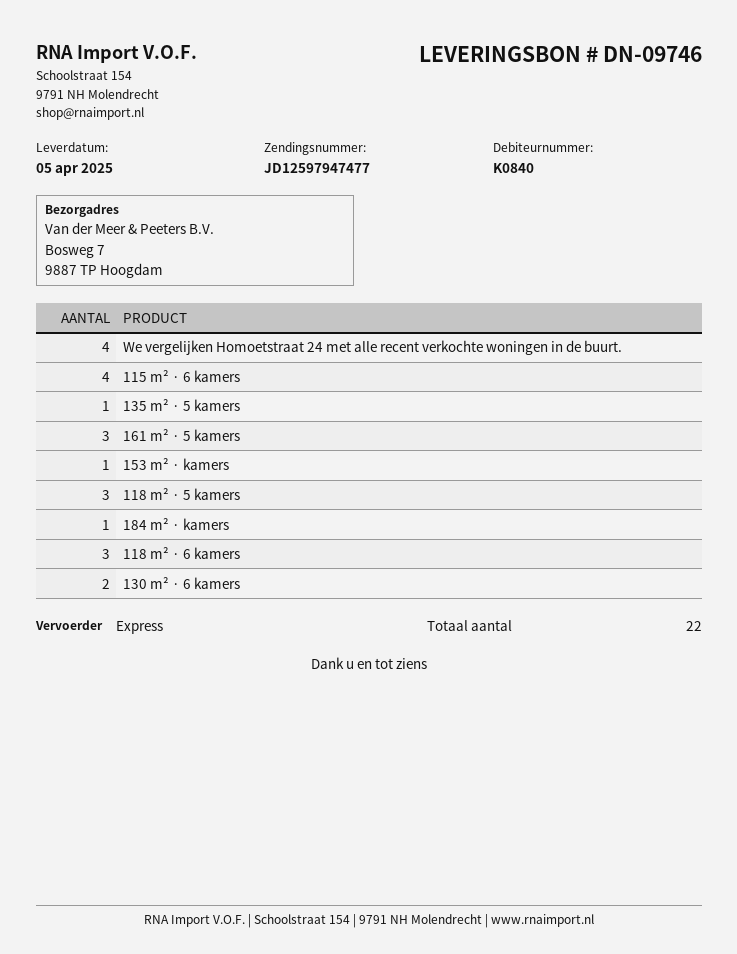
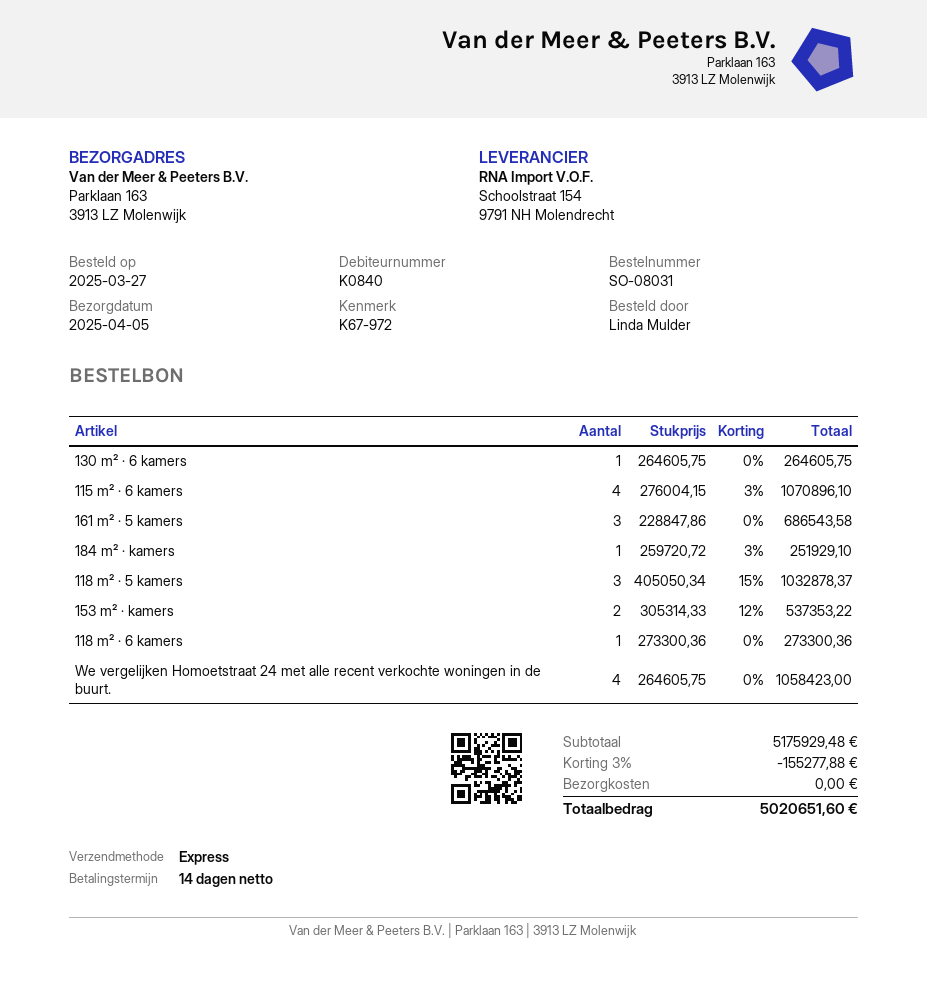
ship to: Bosweg 7, 9887 TP Hoogdam -> Parklaan 163, 3913 LZ Molenwijk
135 m² · 5 kamers: 1 -> none
153 m² · kamers: 1 -> 2
118 m² · 6 kamers: 3 -> 1
130 m² · 6 kamers: 2 -> 1

